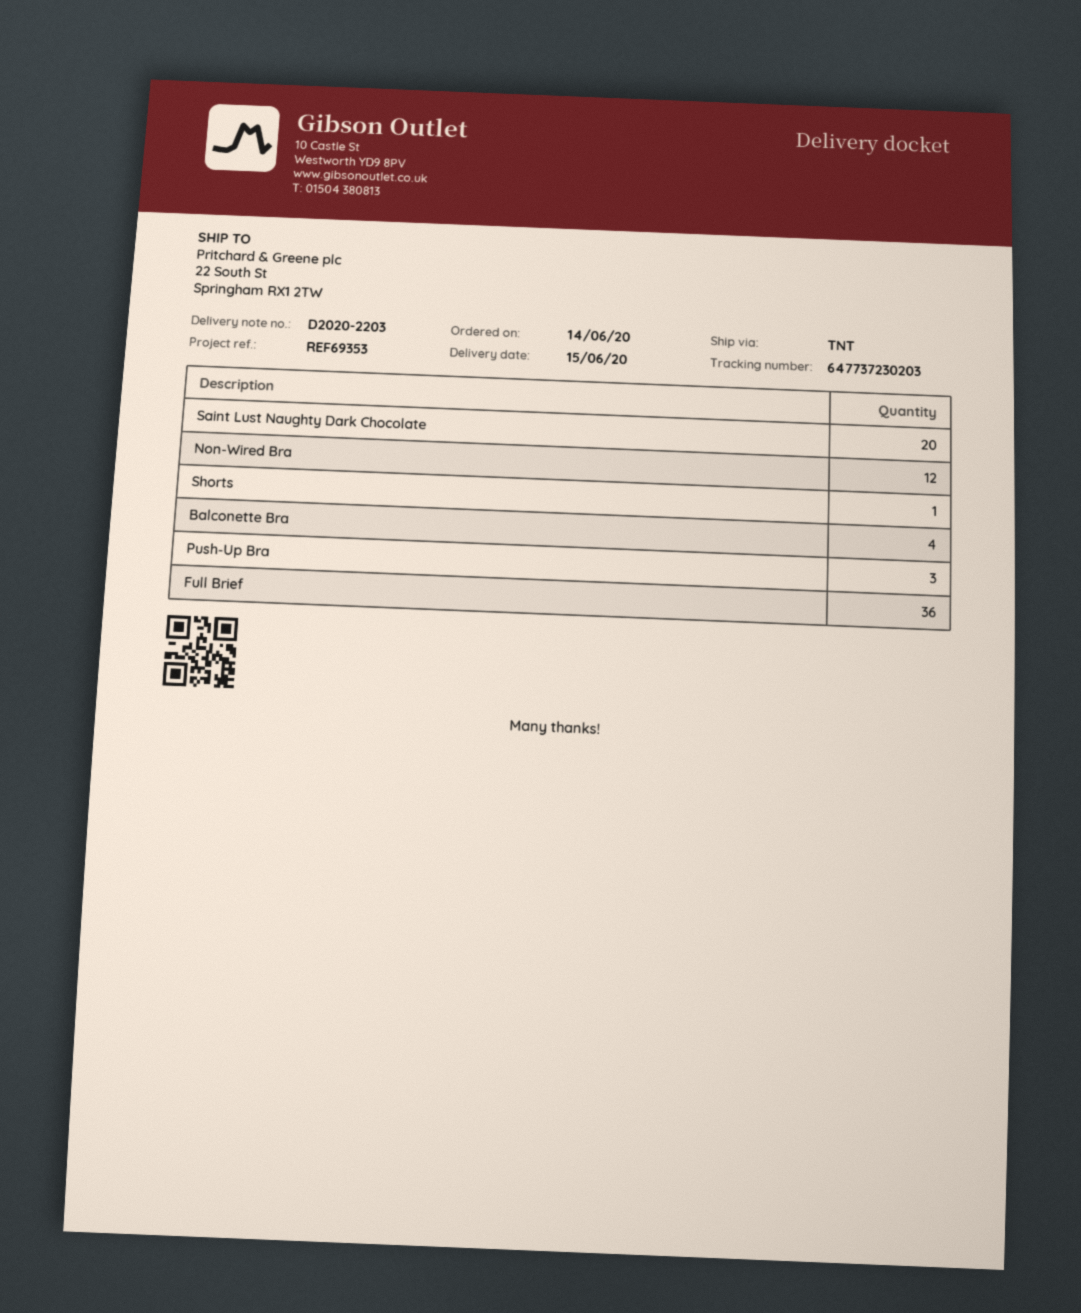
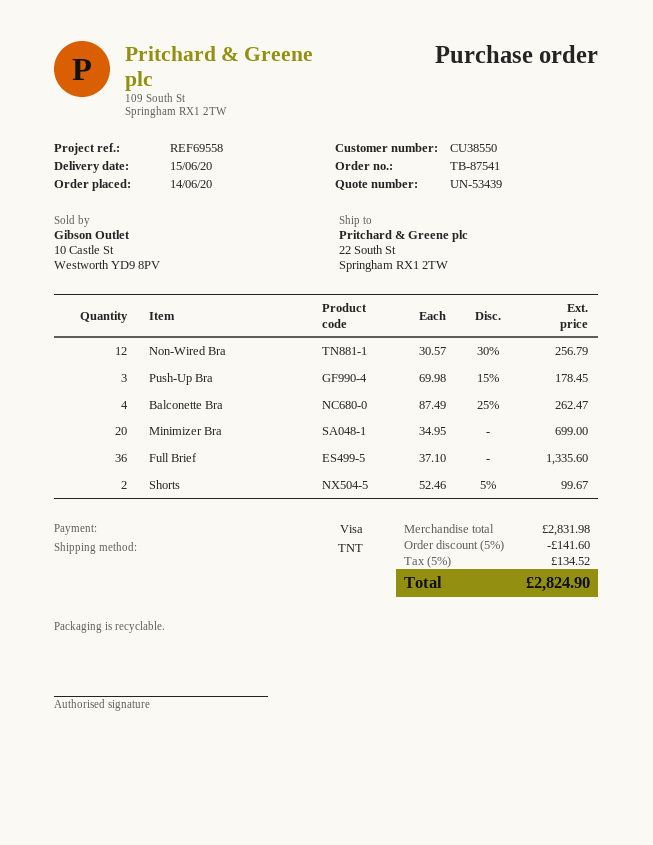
reference: REF69353 -> REF69558
Saint Lust Naughty Dark Chocolate: 20 -> none
Shorts: 1 -> 2
Minimizer Bra: none -> 20

